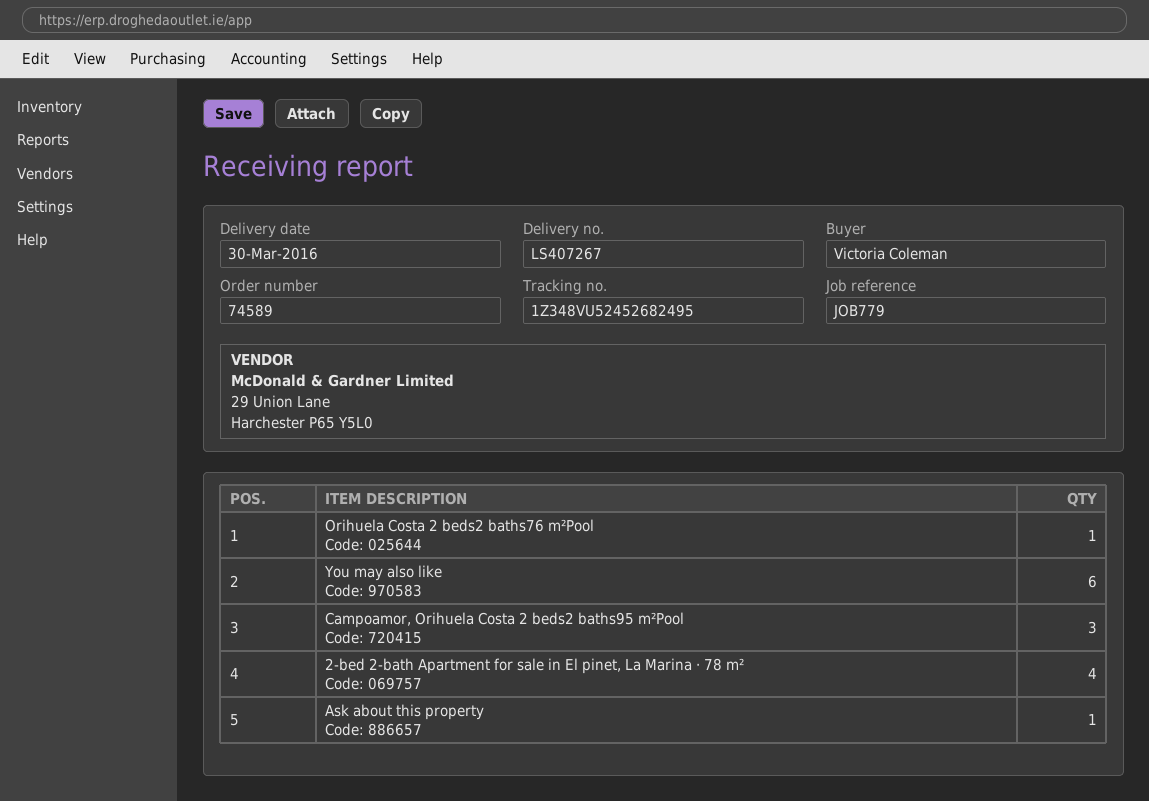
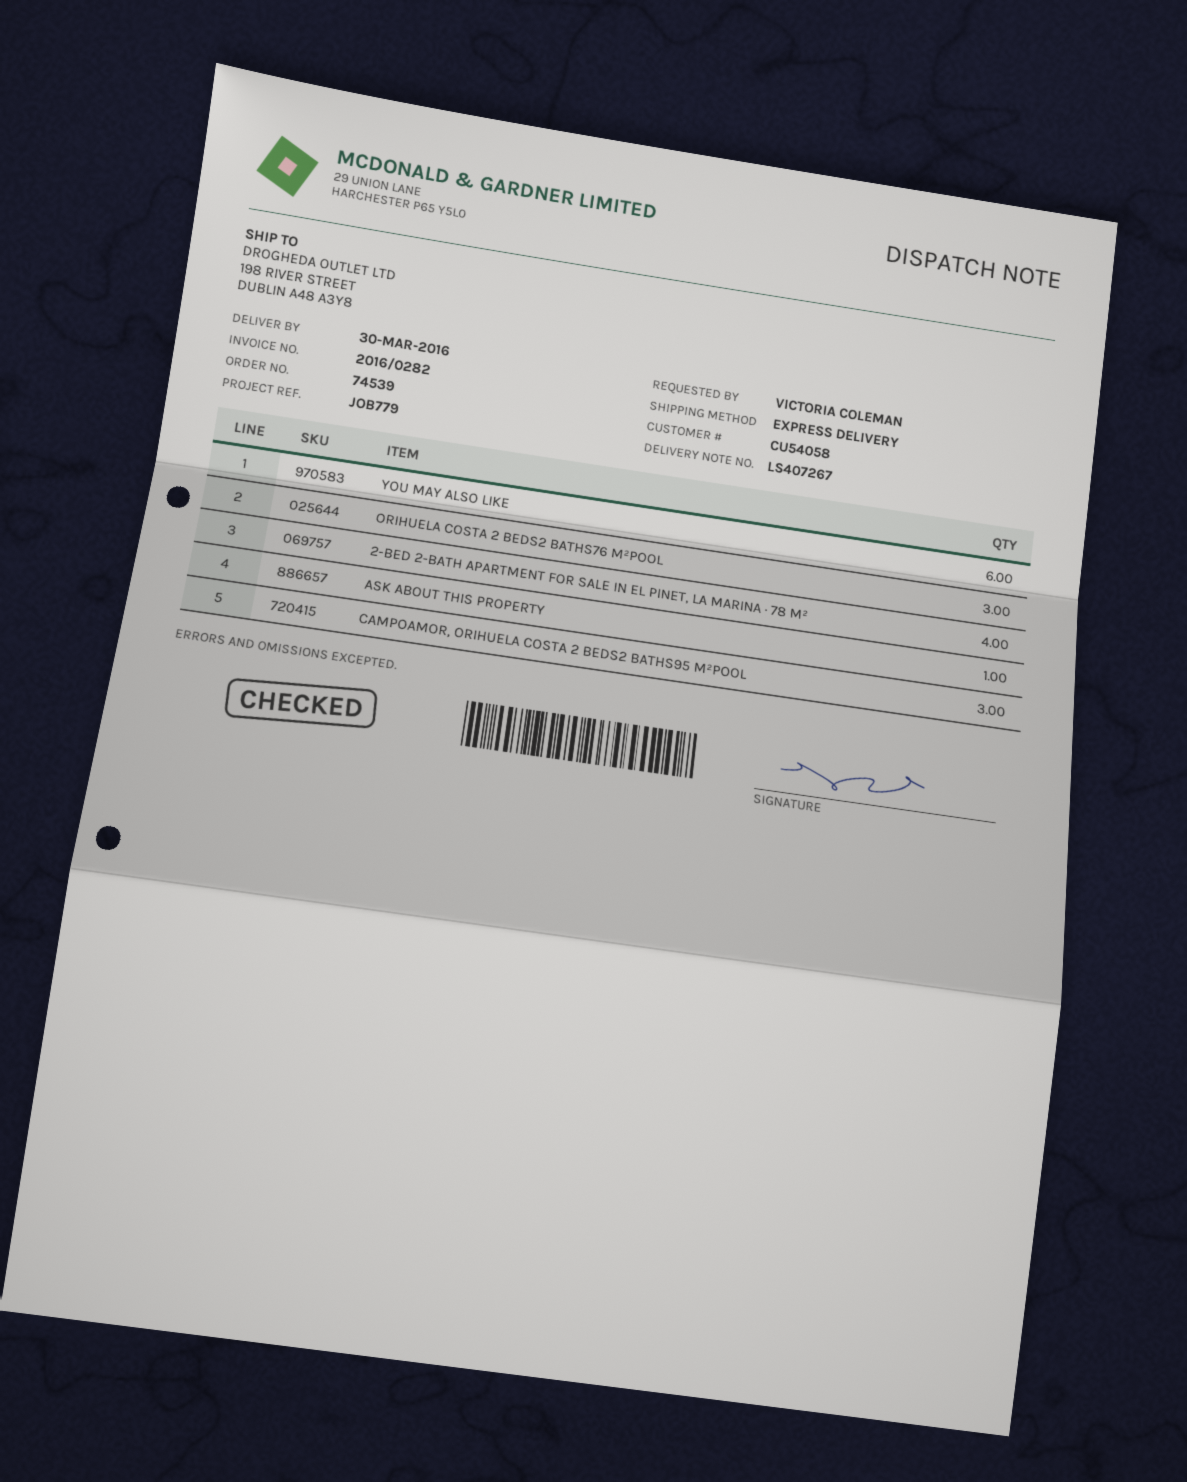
order number: 74589 -> 74539
Orihuela Costa 2 beds2 baths76 m²Pool: 1 -> 3

